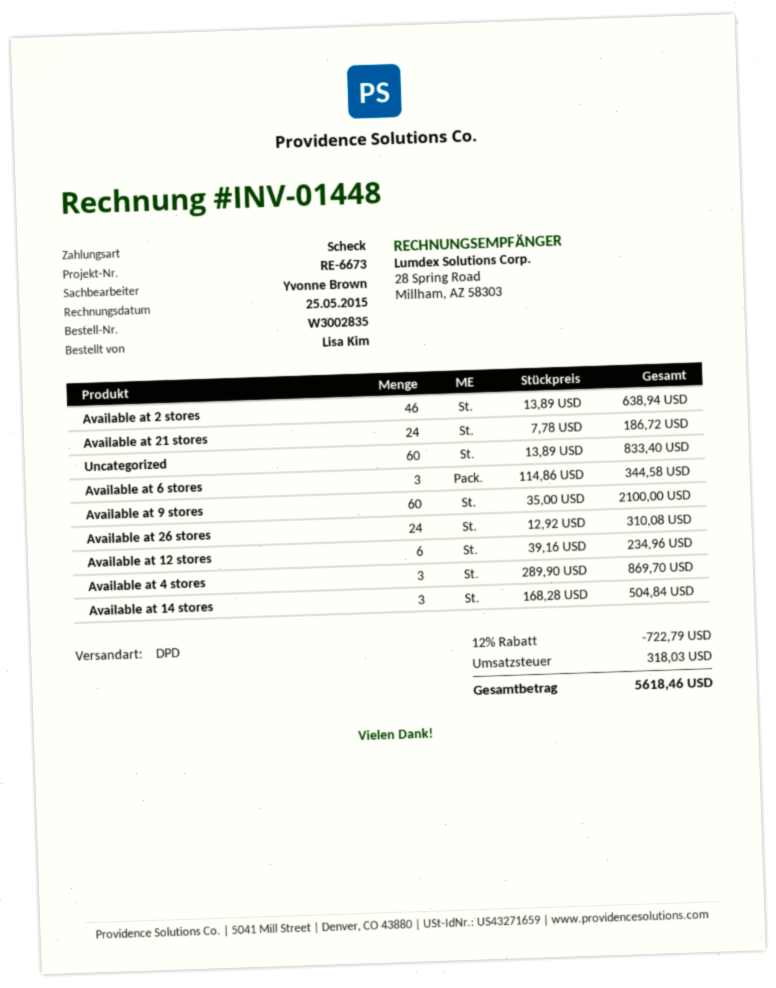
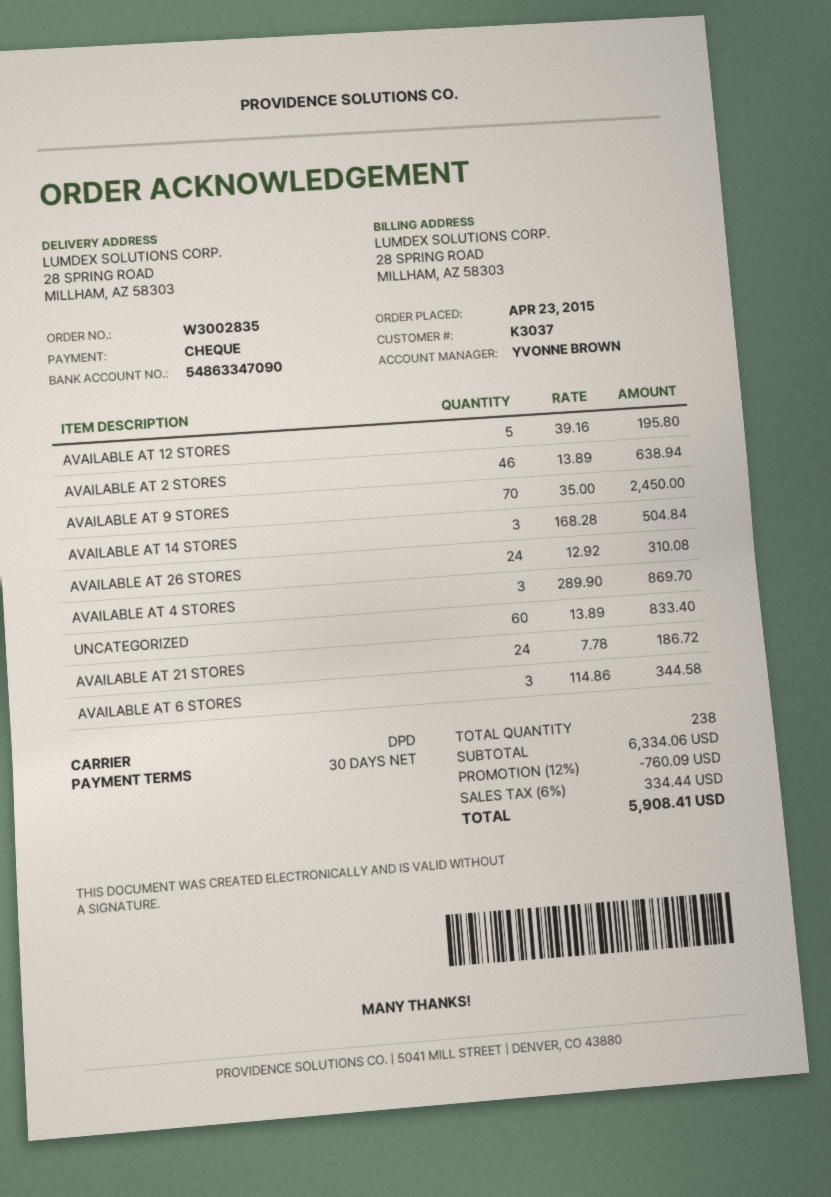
Available at 9 stores: 60 x 35.00 = 2100.00 -> 70 x 35.00 = 2450.00
Available at 12 stores: 6 x 39.16 = 234.96 -> 5 x 39.16 = 195.80
discount: 12% = 722.79 -> 12% = 760.09
tax: 318.03 -> 334.44
total: 5618.46 -> 5908.41

